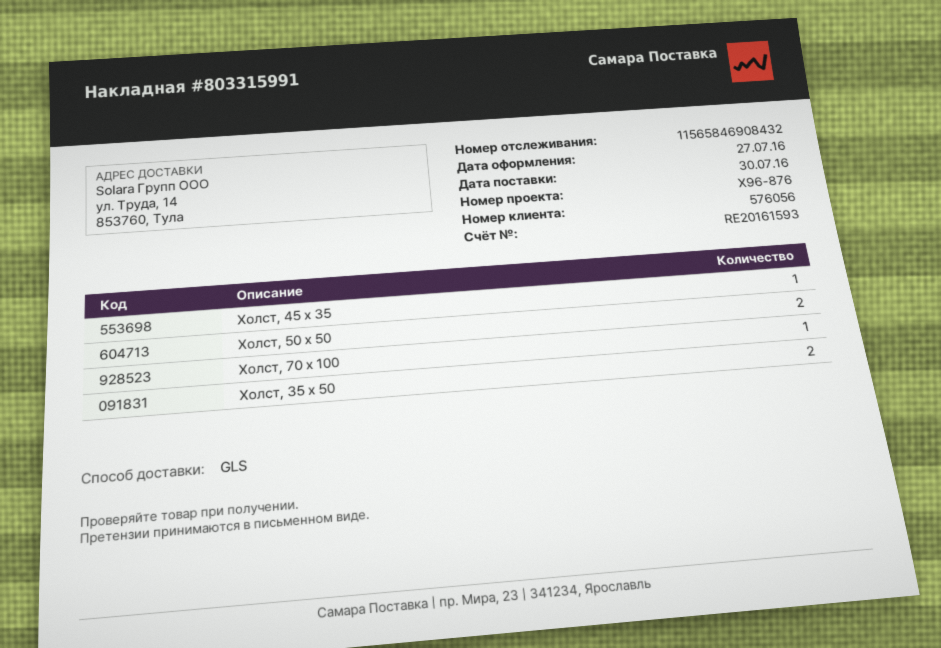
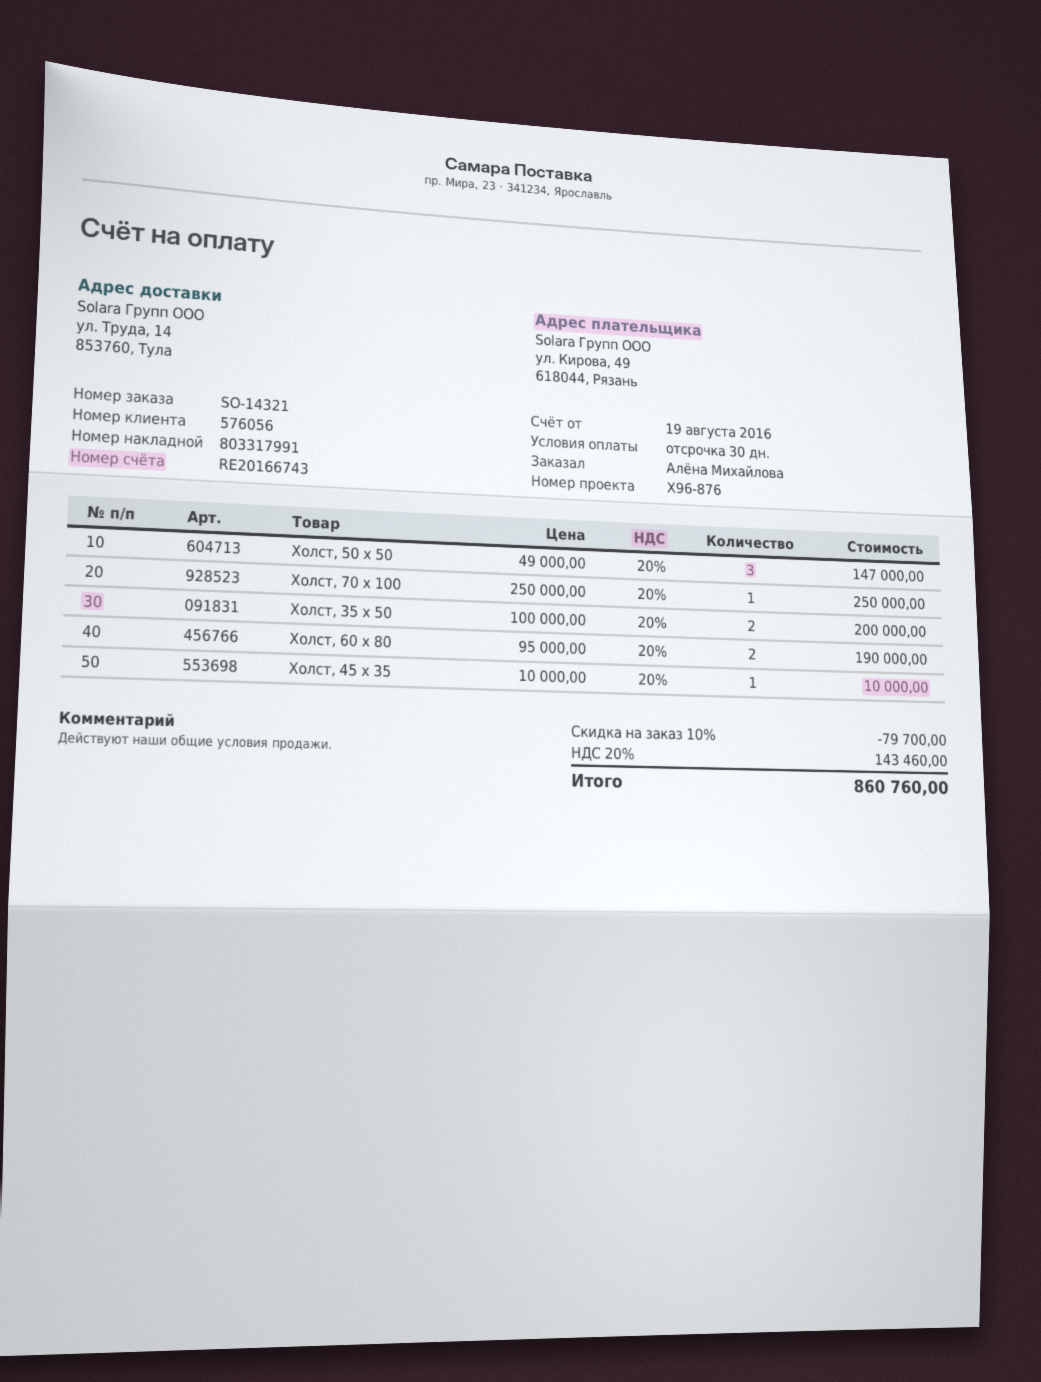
delivery note number: 803315991 -> 803317991
invoice number: RE20161593 -> RE20166743
Холст, 50 x 50: 2 -> 3
Холст, 60 x 80: none -> 2

